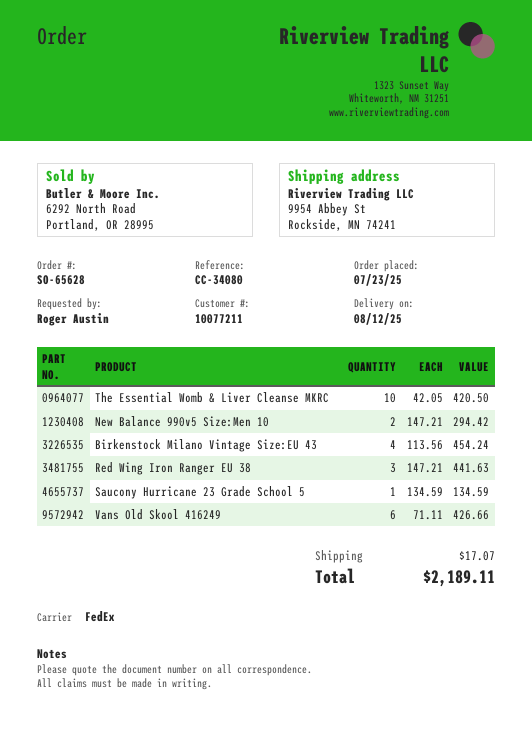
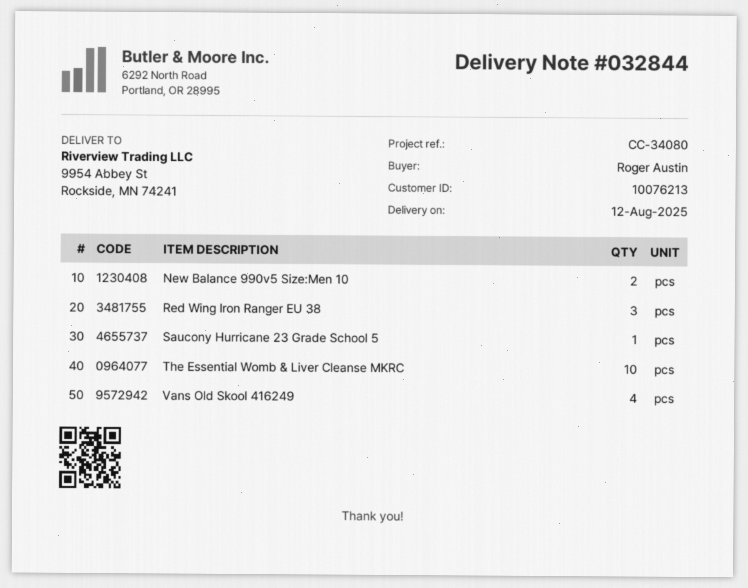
customer number: 10077211 -> 10076213
Birkenstock Milano Vintage Size:EU 43: 4 -> none
Vans Old Skool 416249: 6 -> 4

